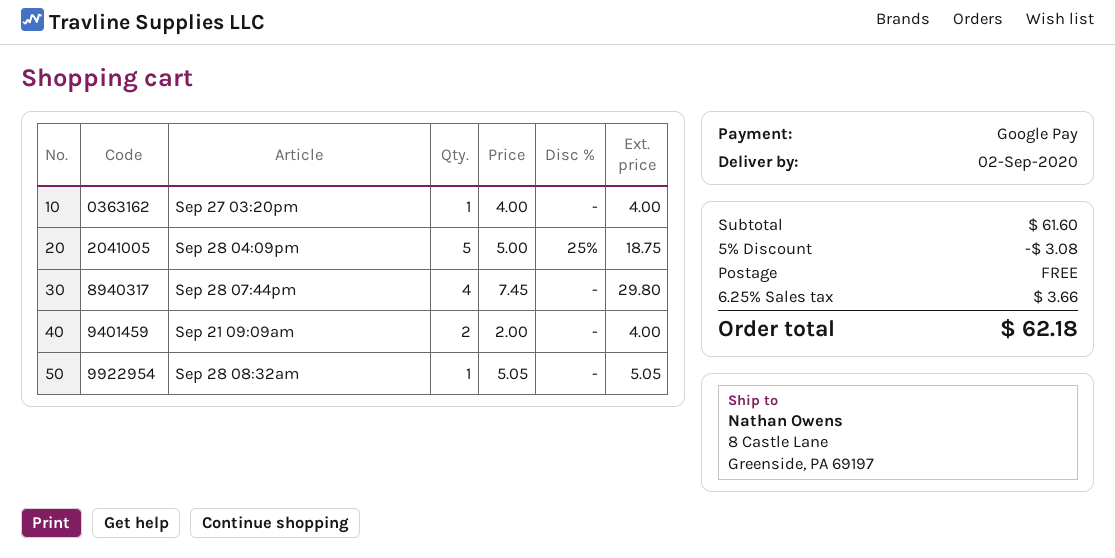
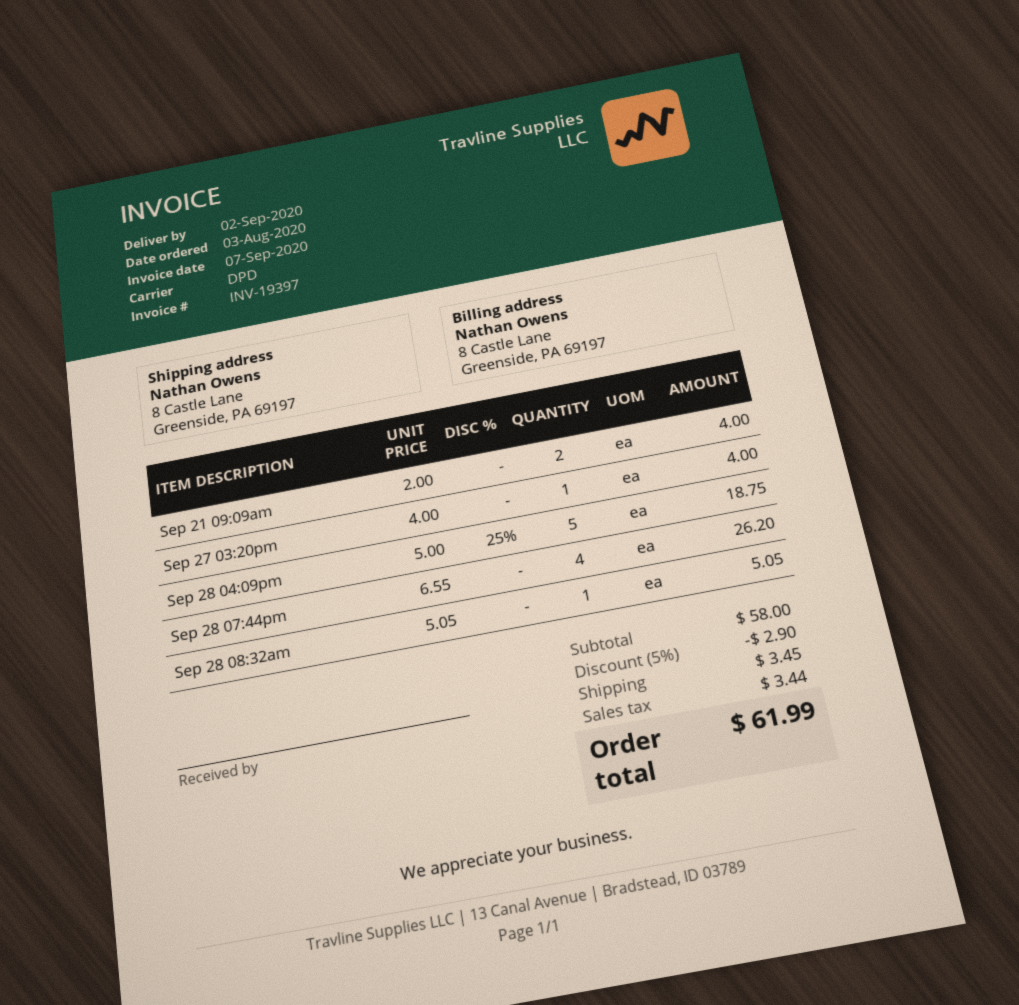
Sep 28 07:44pm: 4 x 7.45 = 29.80 -> 4 x 6.55 = 26.20
subtotal: 61.60 -> 58.00
discount: 5% = 3.08 -> 5% = 2.90
shipping: 0.00 -> 3.45
tax: 3.66 -> 3.44
total: 62.18 -> 61.99

